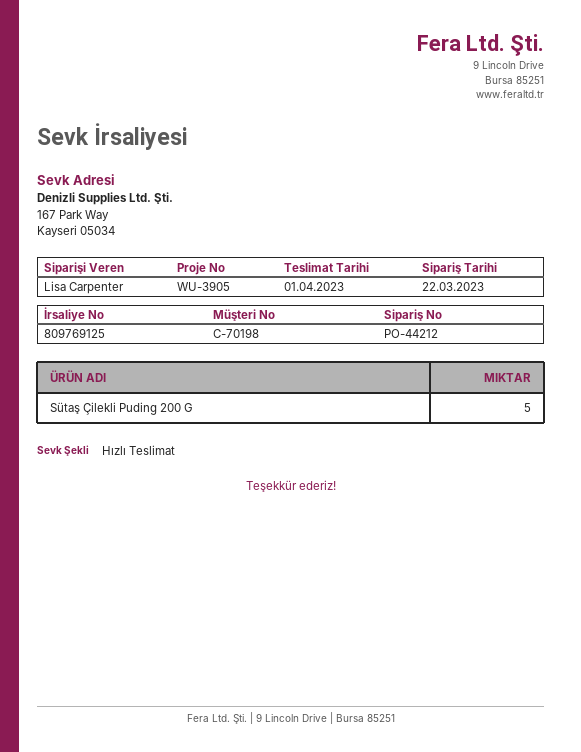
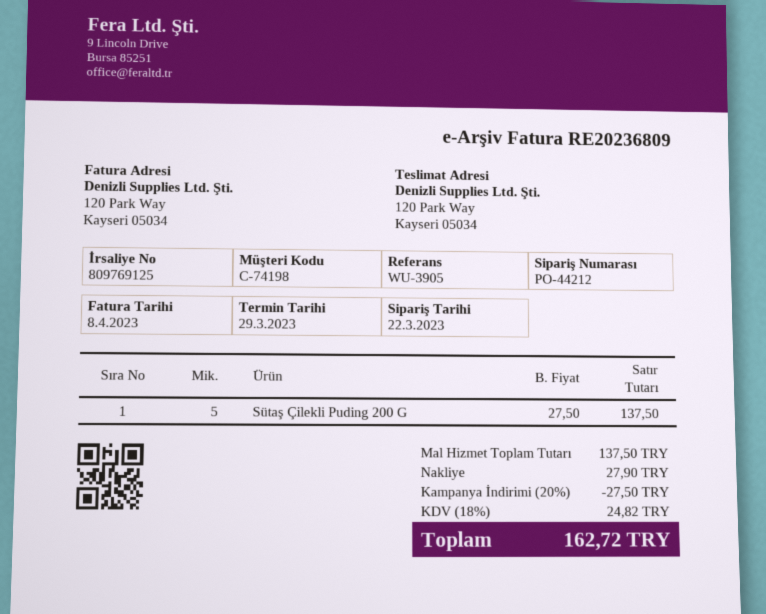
delivery date: 2023-04-01 -> 2023-03-29
customer number: C-70198 -> C-74198
ship to: 167 Park Way, Kayseri 05034 -> 120 Park Way, Kayseri 05034

